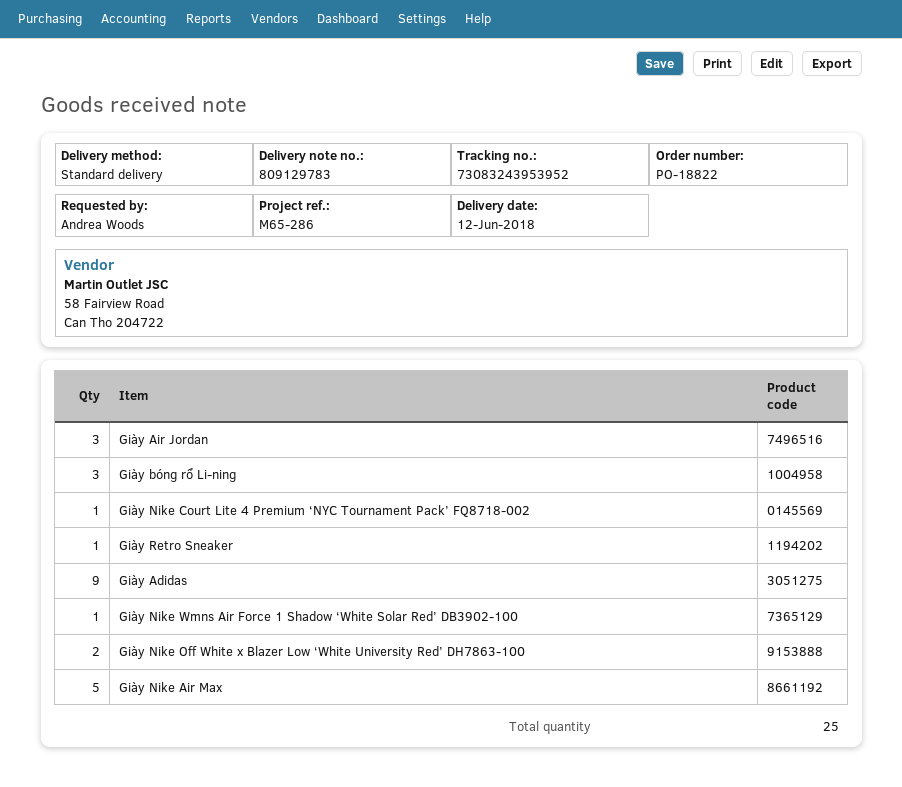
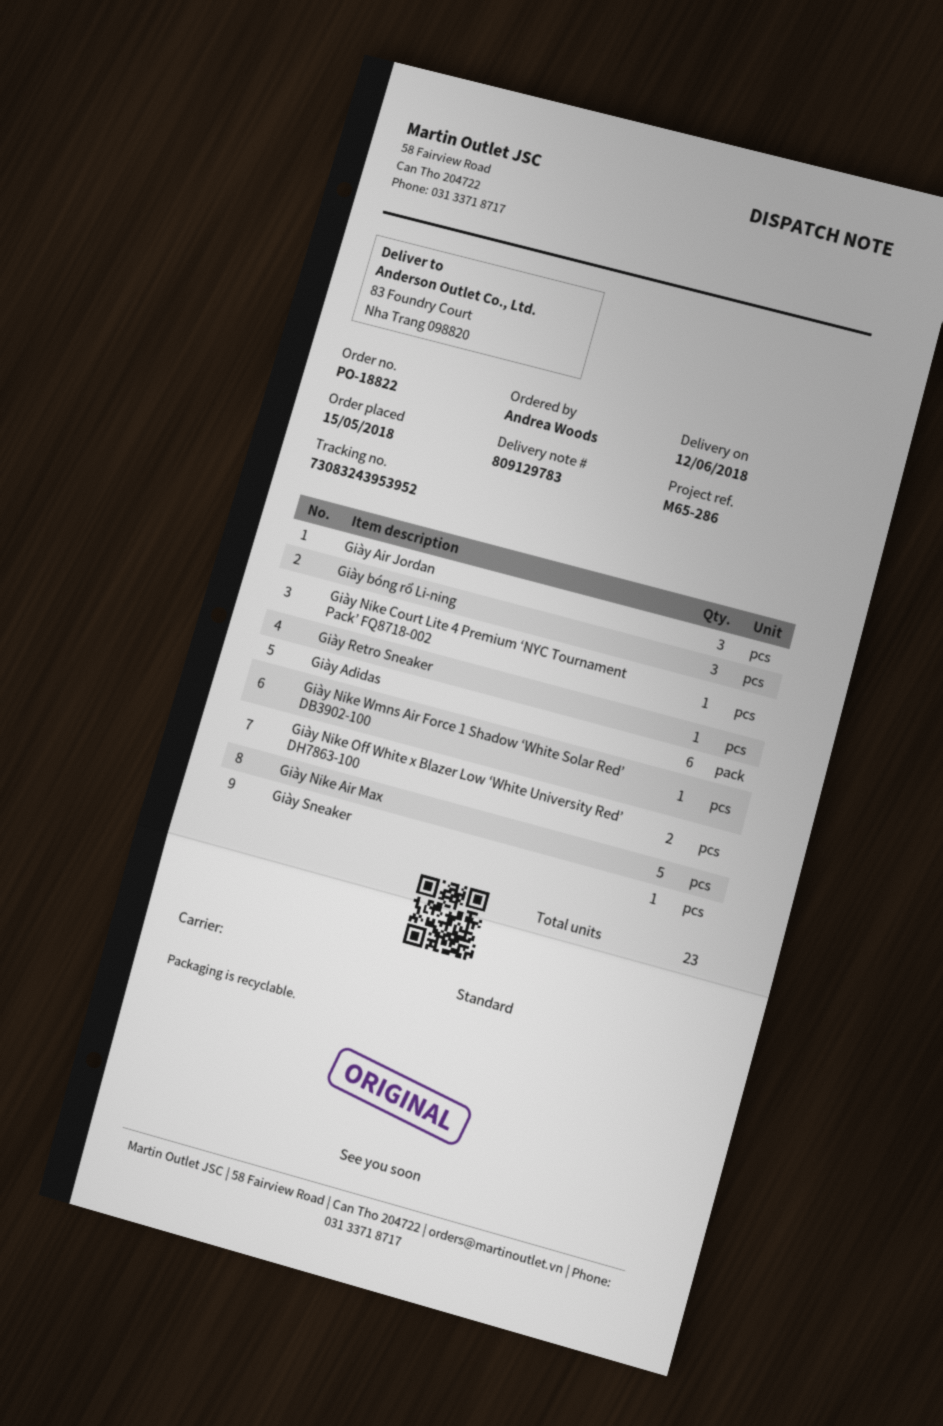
Giày Adidas: 9 -> 6
Giày Sneaker: none -> 1
total quantity: 25 -> 23

